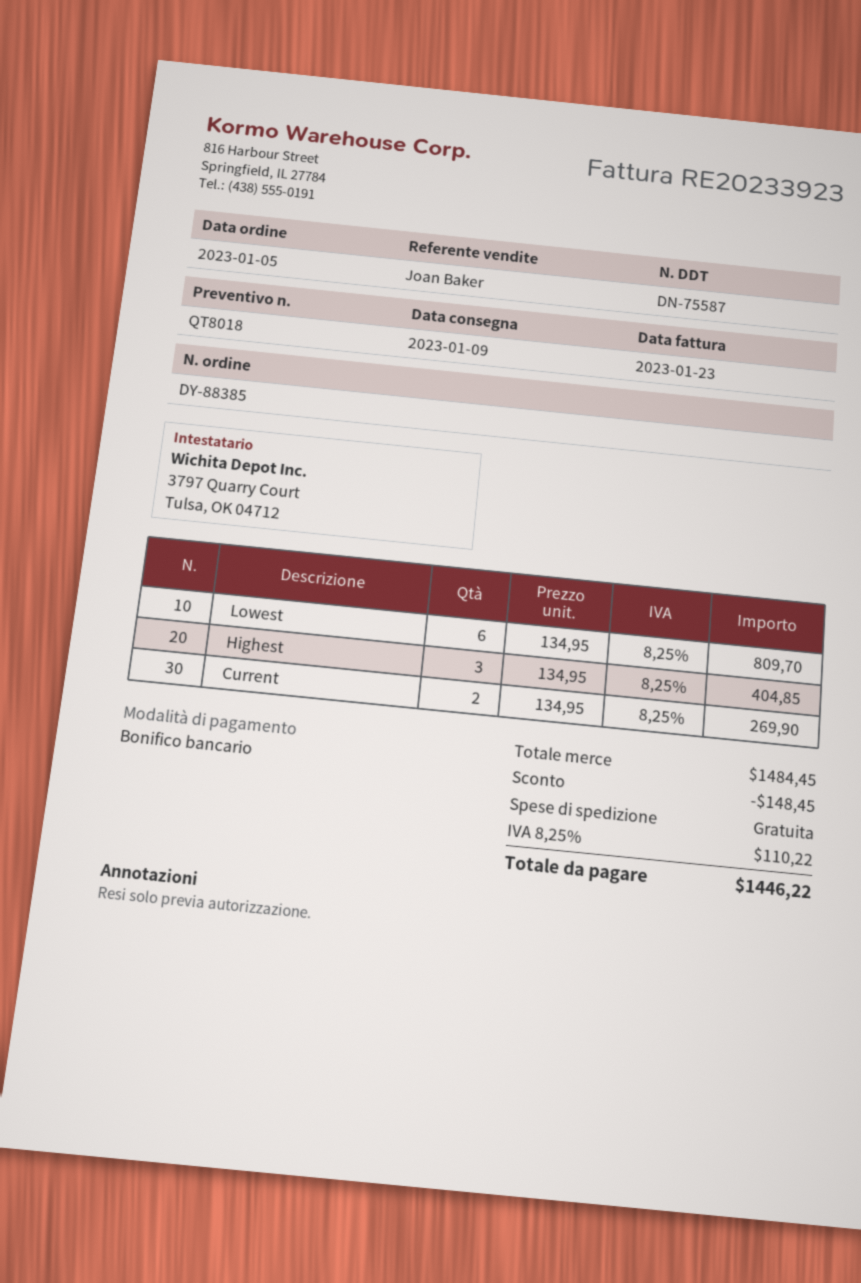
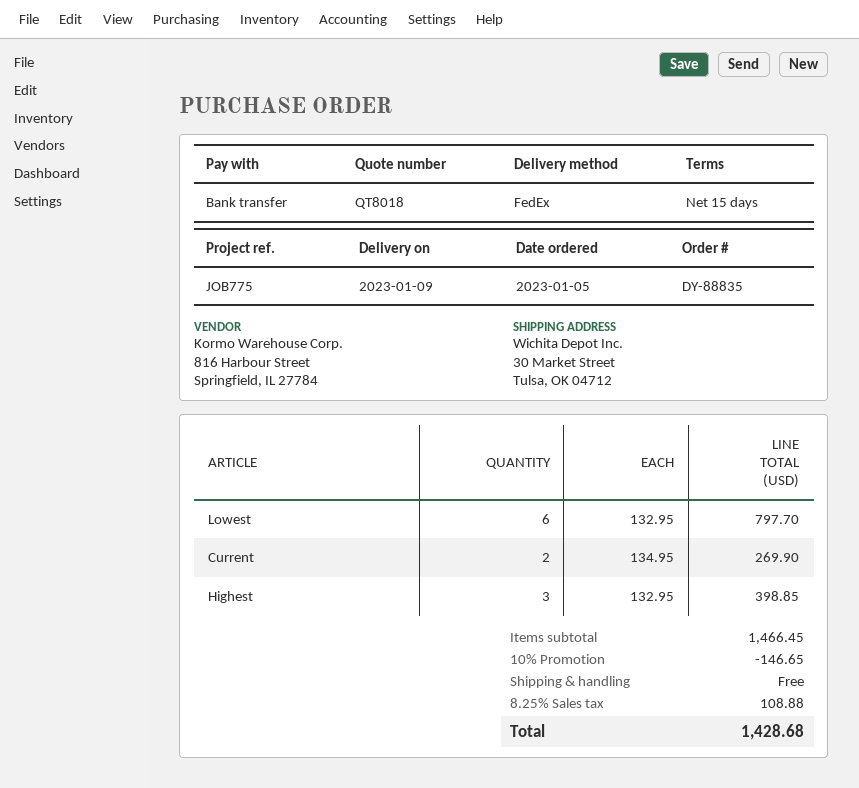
order number: DY-88385 -> DY-88835
Lowest: 6 x 134.95 = 809.70 -> 6 x 132.95 = 797.70
Highest: 3 x 134.95 = 404.85 -> 3 x 132.95 = 398.85
subtotal: 1484.45 -> 1466.45
discount: 148.45 -> 146.65
tax: 8.25% = 110.22 -> 8.25% = 108.88
total: 1446.22 -> 1428.68

